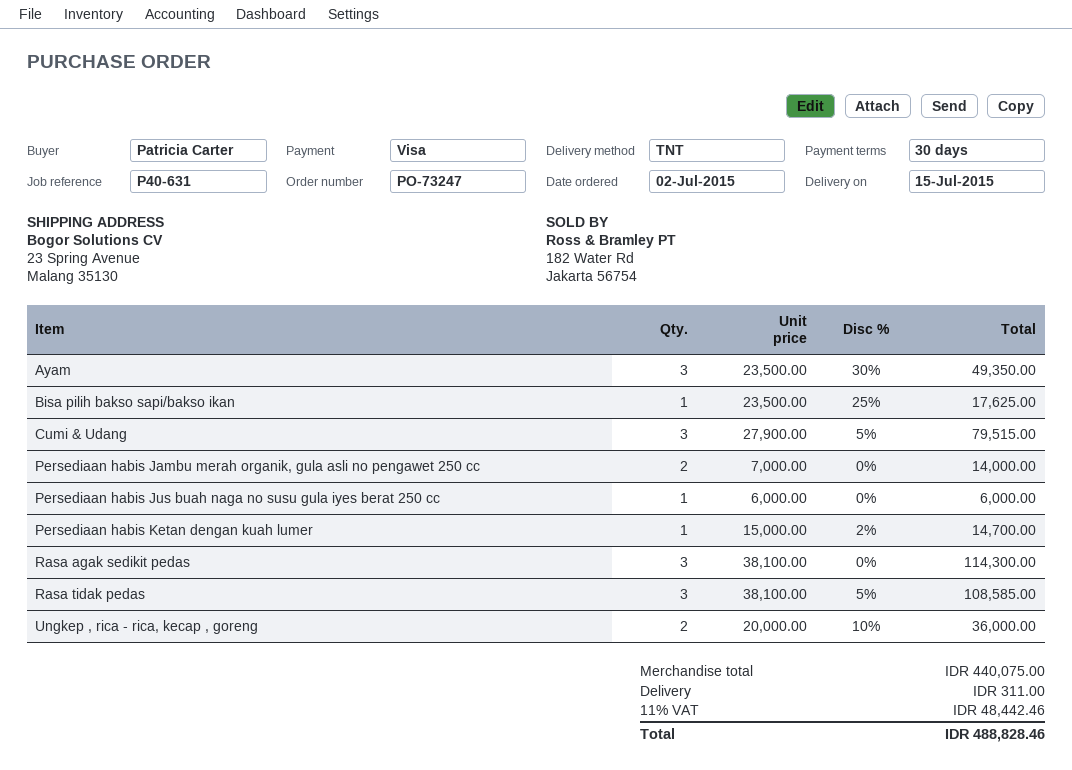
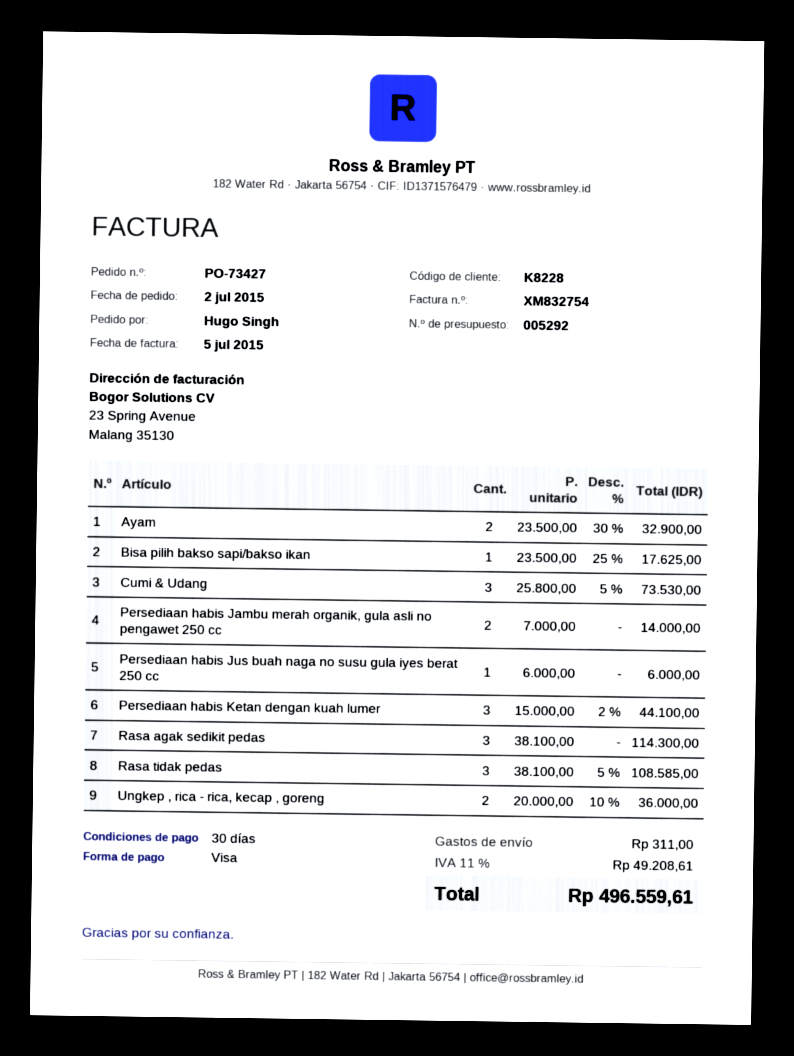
order number: PO-73247 -> PO-73427
ordered by: Patricia Carter -> Hugo Singh
Ayam: 3 x 23500.00 - 30% = 49350.00 -> 2 x 23500.00 - 30% = 32900.00
Cumi & Udang: 3 x 27900.00 - 5% = 79515.00 -> 3 x 25800.00 - 5% = 73530.00
Persediaan habis Ketan dengan kuah lumer: 1 x 15000.00 - 2% = 14700.00 -> 3 x 15000.00 - 2% = 44100.00
tax: 11% = 48442.46 -> 11% = 49208.61
total: 488828.46 -> 496559.61

